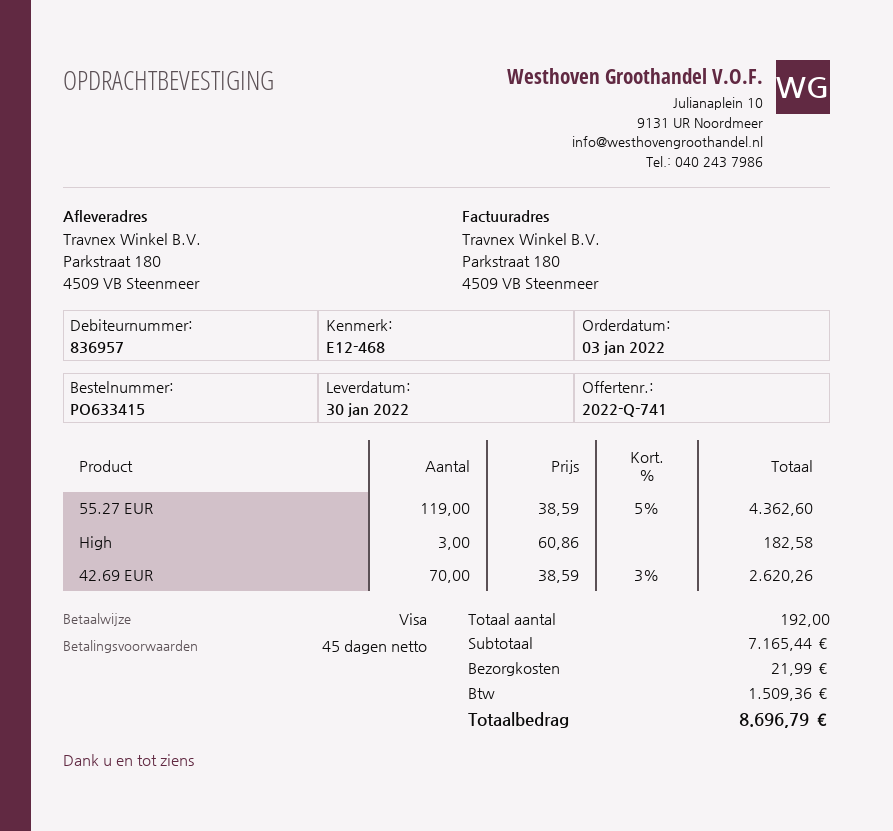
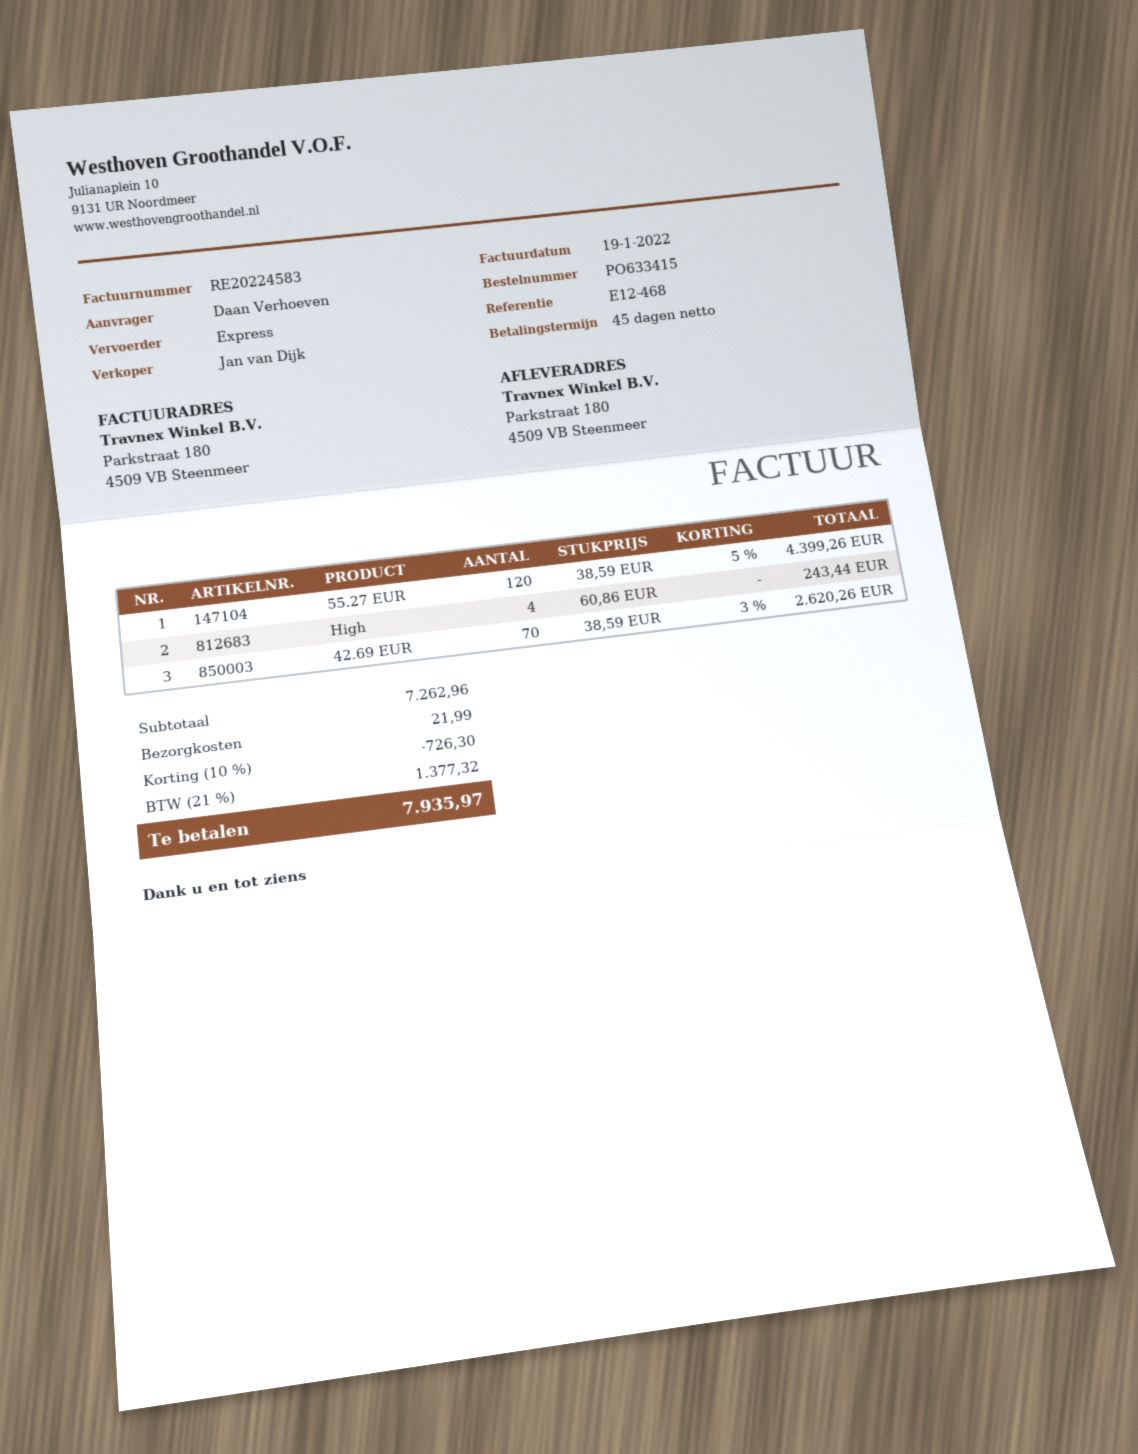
55.27 EUR: 119 x 38.59 - 5% = 4362.60 -> 120 x 38.59 - 5% = 4399.26
High: 3 x 60.86 = 182.58 -> 4 x 60.86 = 243.44
subtotal: 7165.44 -> 7262.96
discount: none -> 10% = 726.30
tax: 1509.36 -> 1377.32
total: 8696.79 -> 7935.97

